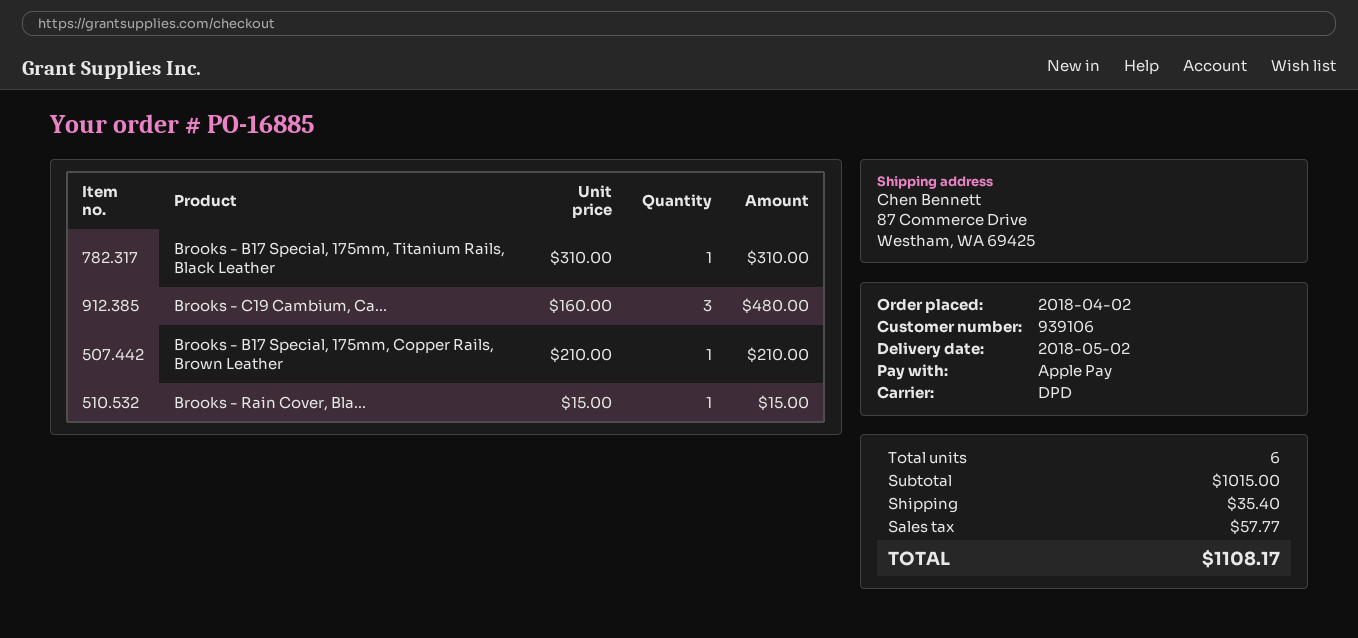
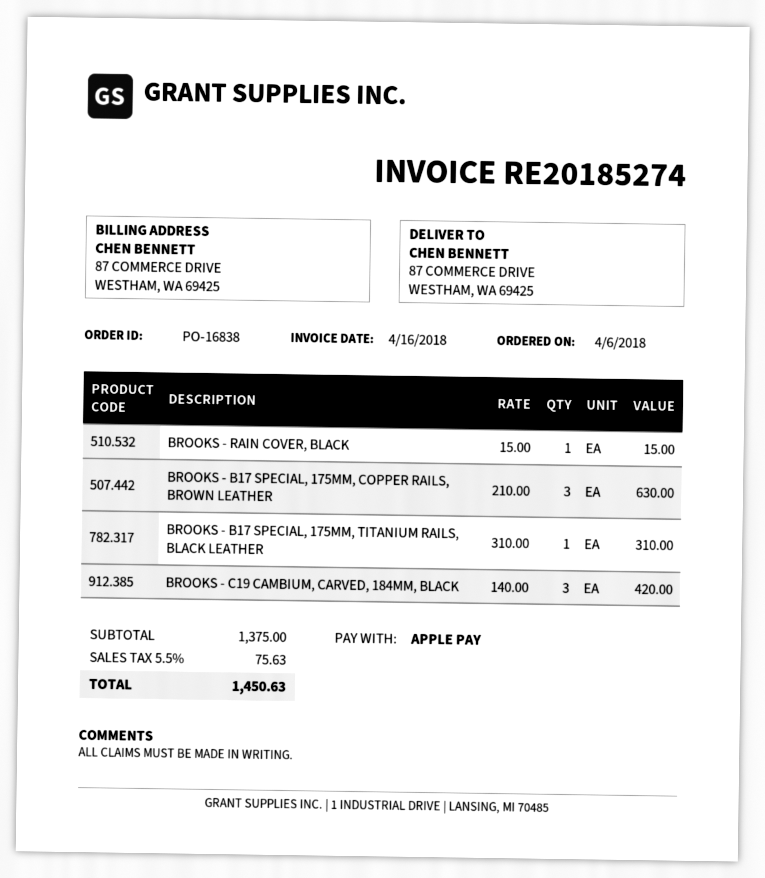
order number: PO-16885 -> PO-16838
order date: 2018-04-02 -> 2018-04-06
Brooks - C19 Cambium, Ca...: 3 x 160.00 = 480.00 -> 3 x 140.00 = 420.00
Brooks - B17 Special, 175mm, Copper Rails, Brown Leather: 1 x 210.00 = 210.00 -> 3 x 210.00 = 630.00
subtotal: 1015.00 -> 1375.00
shipping: 35.40 -> none
tax: 57.77 -> 75.63
total: 1108.17 -> 1450.63

